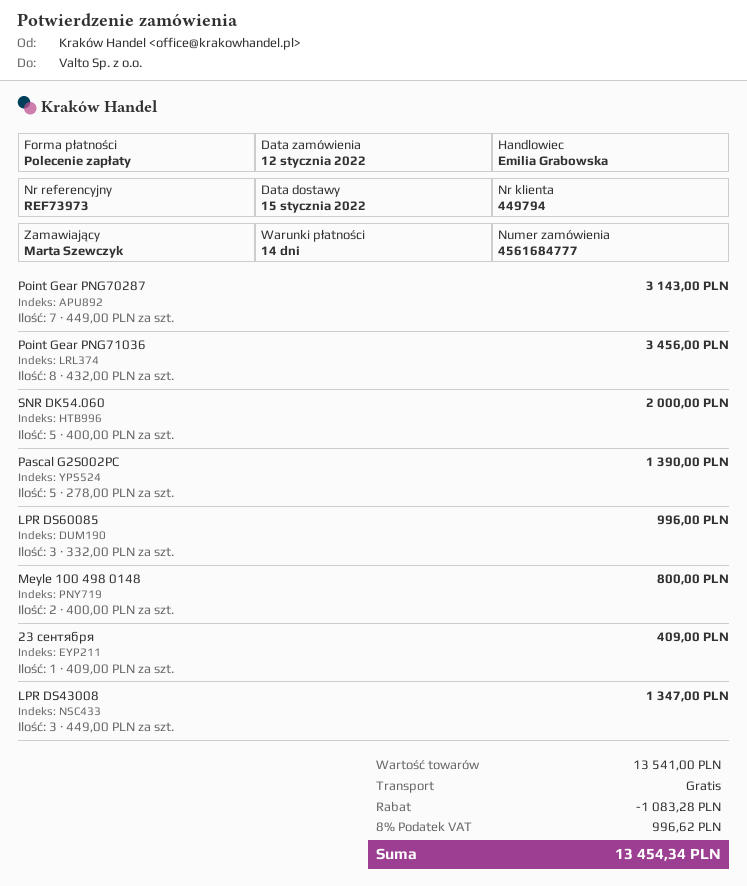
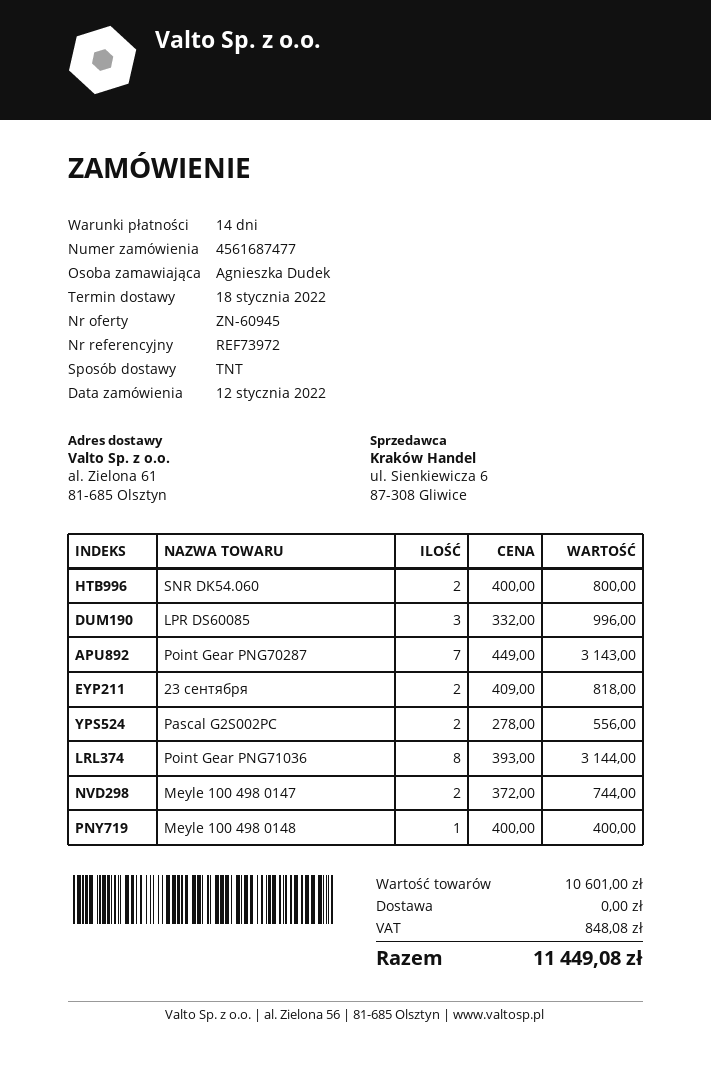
order number: 4561684777 -> 4561687477
delivery date: 2022-01-15 -> 2022-01-18
reference: REF73973 -> REF73972
ordered by: Marta Szewczyk -> Agnieszka Dudek
Point Gear PNG71036: 8 x 432.00 = 3456.00 -> 8 x 393.00 = 3144.00
SNR DK54.060: 5 x 400.00 = 2000.00 -> 2 x 400.00 = 800.00
Pascal G2S002PC: 5 x 278.00 = 1390.00 -> 2 x 278.00 = 556.00
Meyle 100 498 0148: 2 x 400.00 = 800.00 -> 1 x 400.00 = 400.00
23 сентября: 1 x 409.00 = 409.00 -> 2 x 409.00 = 818.00
LPR DS43008: 3 x 449.00 = 1347.00 -> none
Meyle 100 498 0147: none -> 2 x 372.00 = 744.00
subtotal: 13541.00 -> 10601.00
discount: 1083.28 -> none
tax: 996.62 -> 848.08
total: 13454.34 -> 11449.08

